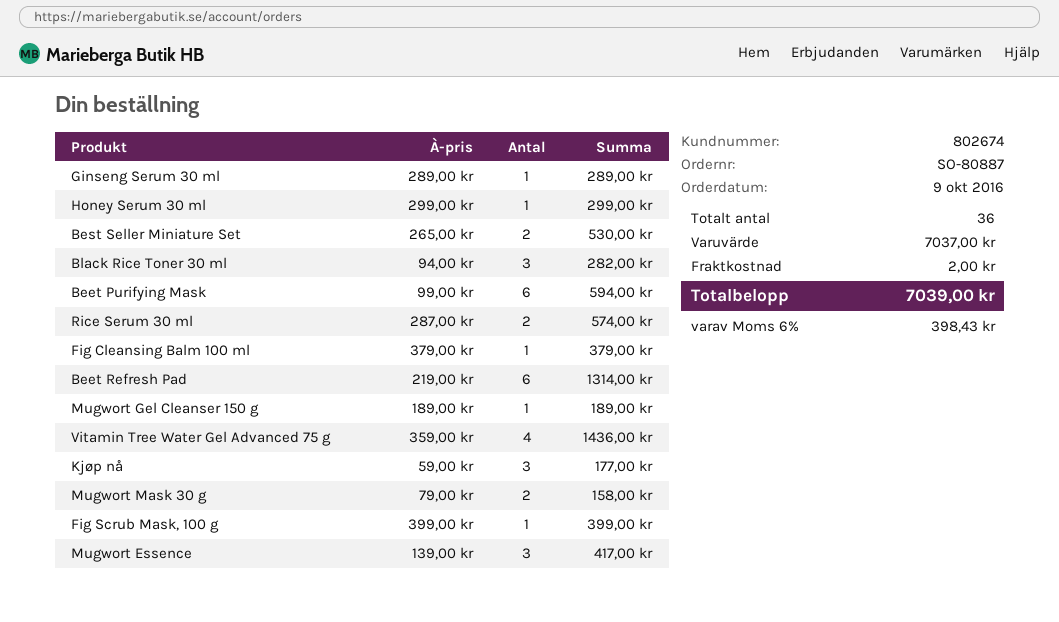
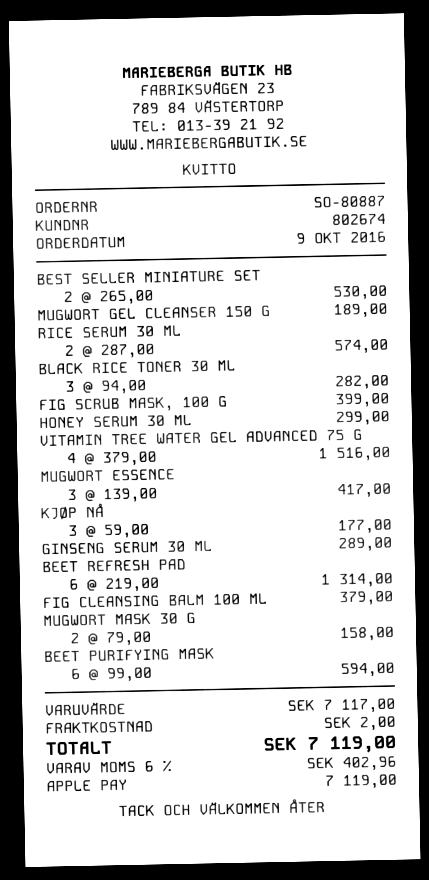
Vitamin Tree Water Gel Advanced 75 g: 4 x 359.00 = 1436.00 -> 4 x 379.00 = 1516.00
subtotal: 7037.00 -> 7117.00
tax: 6% = 398.43 -> 6% = 402.96
total: 7039.00 -> 7119.00

